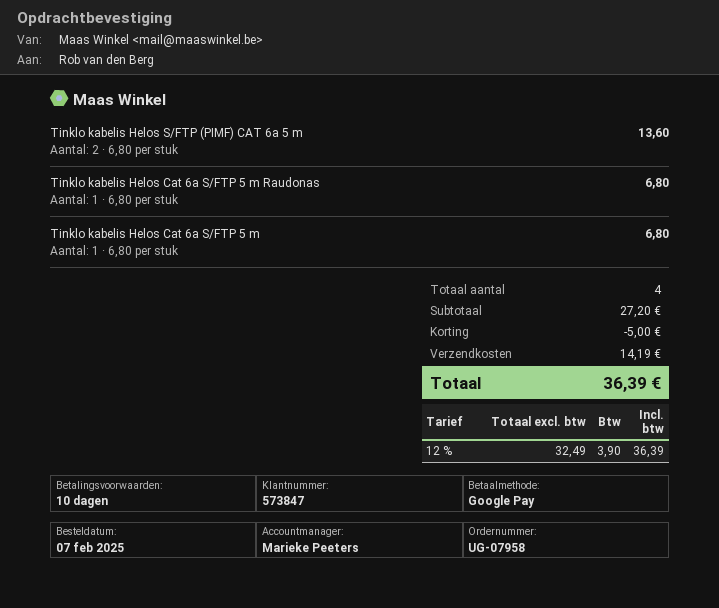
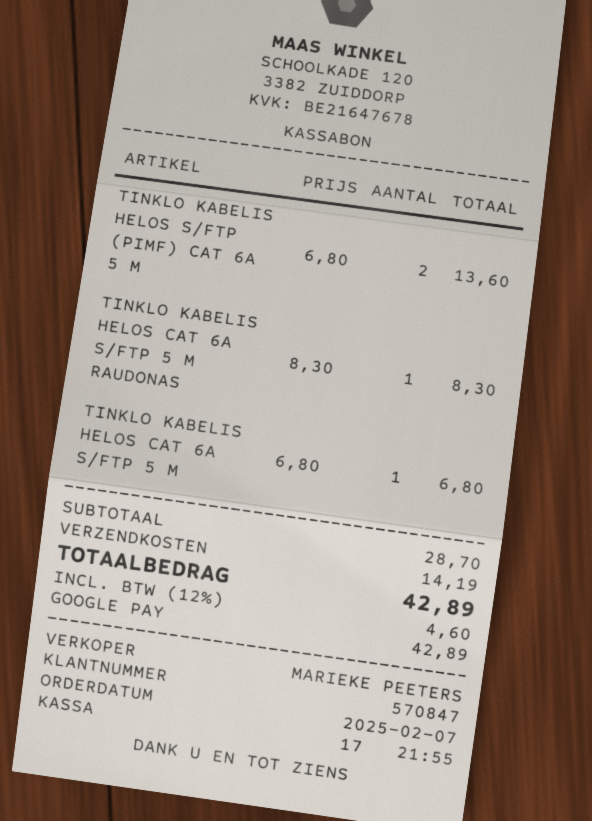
customer number: 573847 -> 570847
Tinklo kabelis Helos Cat 6a S/FTP 5 m Raudonas: 1 x 6.80 = 6.80 -> 1 x 8.30 = 8.30
subtotal: 27.20 -> 28.70
discount: 5.00 -> none
tax: 12% = 3.90 -> 12% = 4.60
total: 36.39 -> 42.89

